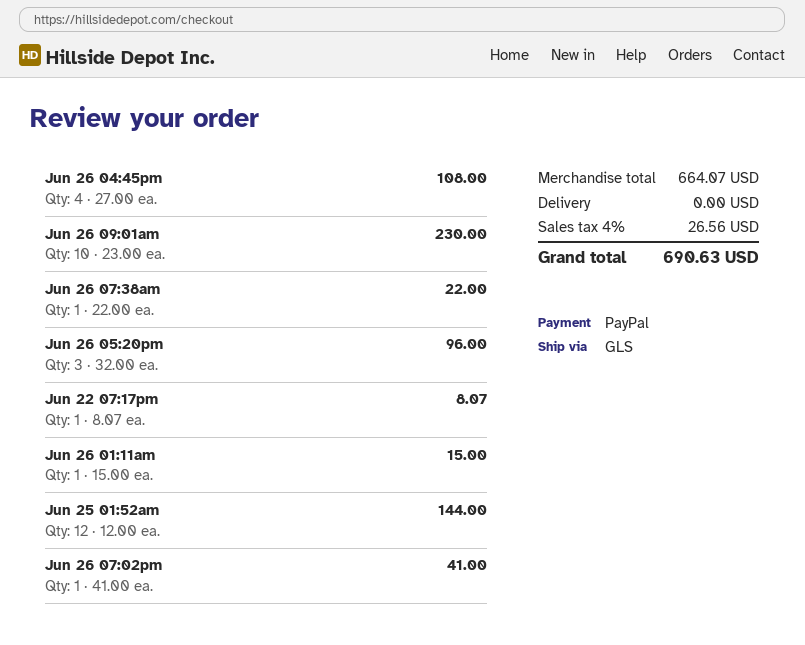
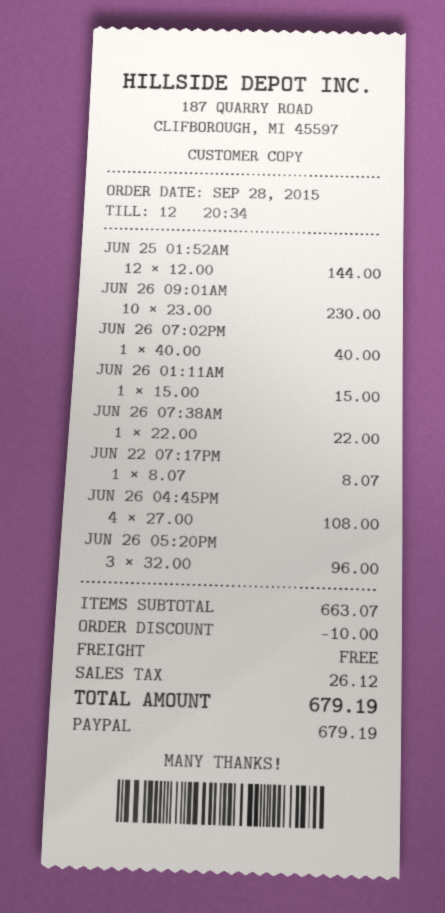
Jun 26 07:02pm: 1 x 41.00 = 41.00 -> 1 x 40.00 = 40.00
subtotal: 664.07 -> 663.07
discount: none -> 10.00
tax: 26.56 -> 26.12
total: 690.63 -> 679.19

